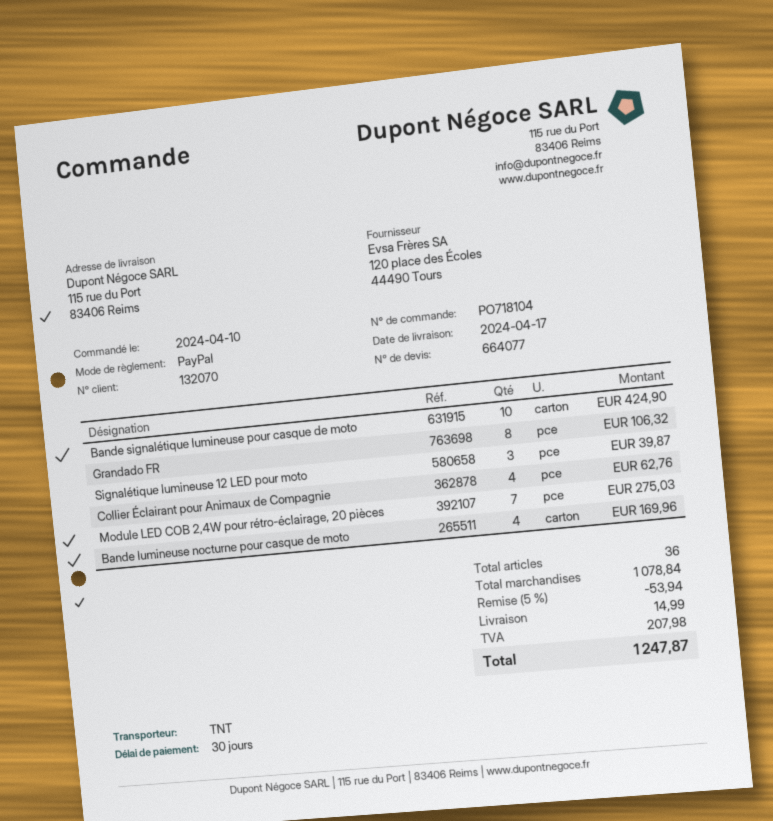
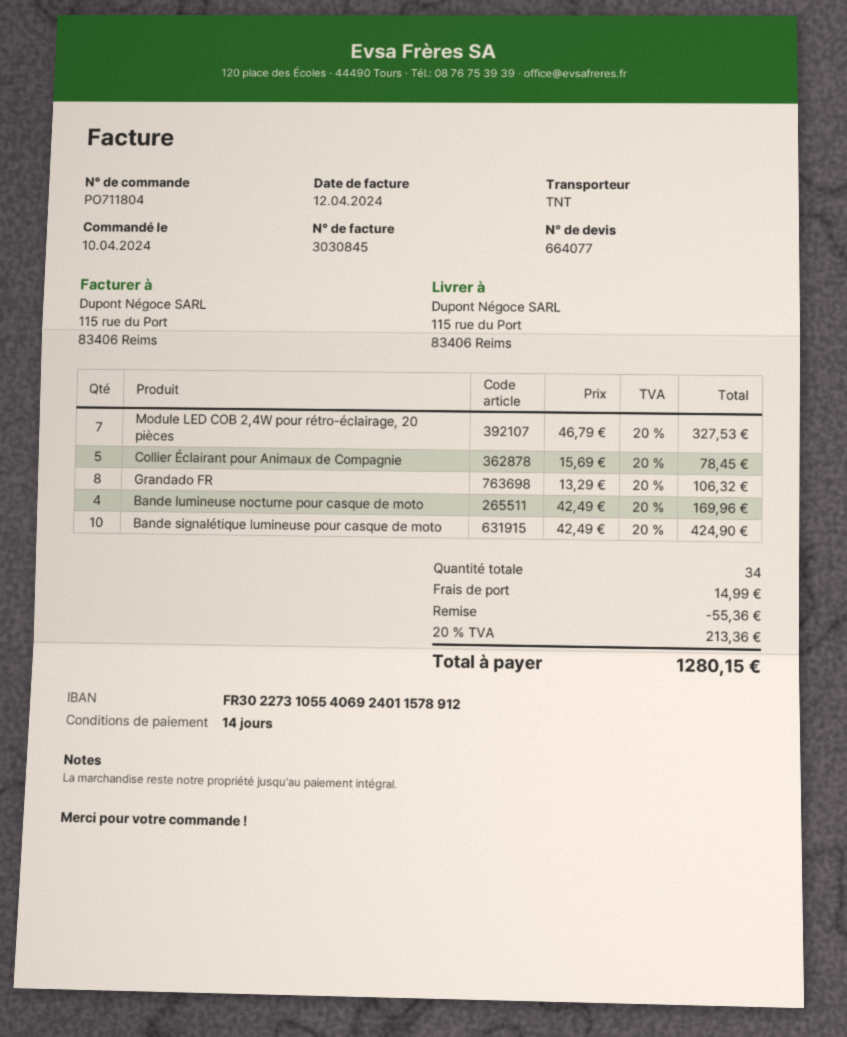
order number: PO718104 -> PO711804
payment terms: 30 days -> 14 days
Signalétique lumineuse 12 LED pour moto: 3 for 39.87 -> none
Collier Éclairant pour Animaux de Compagnie: 4 for 62.76 -> 5 for 78.45
Module LED COB 2,4W pour rétro-éclairage, 20 pièces: 7 for 275.03 -> 7 for 327.53
total quantity: 36 -> 34
discount: 53.94 -> 55.36
tax: 207.98 -> 213.36
total: 1247.87 -> 1280.15

